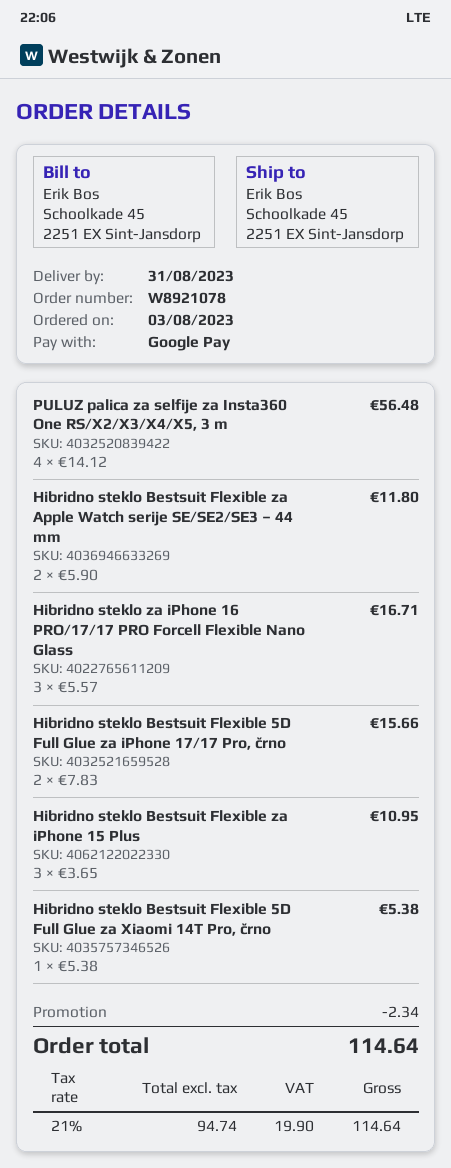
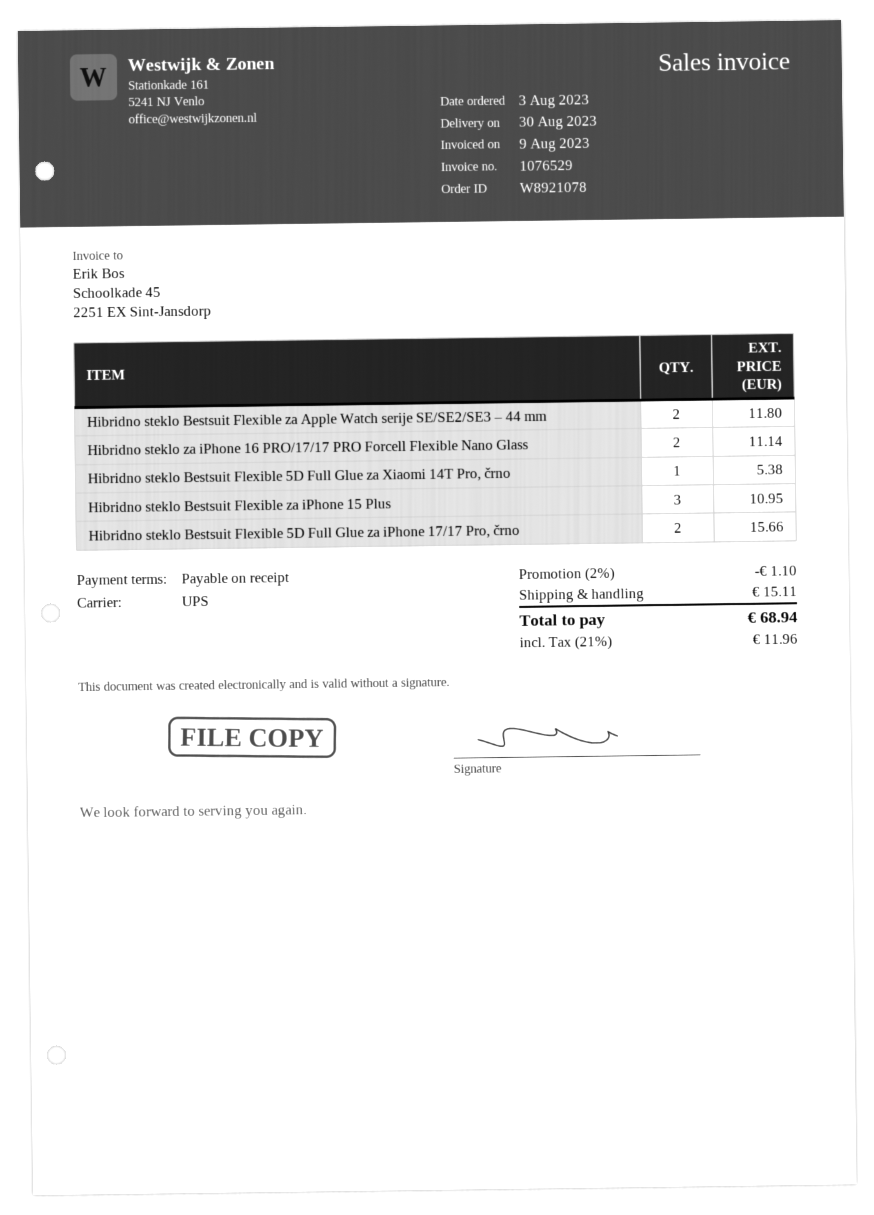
delivery date: 2023-08-31 -> 2023-08-30
PULUZ palica za selfije za Insta360 One RS/X2/X3/X4/X5, 3 m: 4 for 56.48 -> none
Hibridno steklo za iPhone 16 PRO/17/17 PRO Forcell Flexible Nano Glass: 3 for 16.71 -> 2 for 11.14
discount: 2.34 -> 1.10
shipping: none -> 15.11
tax: 21% = 19.90 -> 21% = 11.96
total: 114.64 -> 68.94

